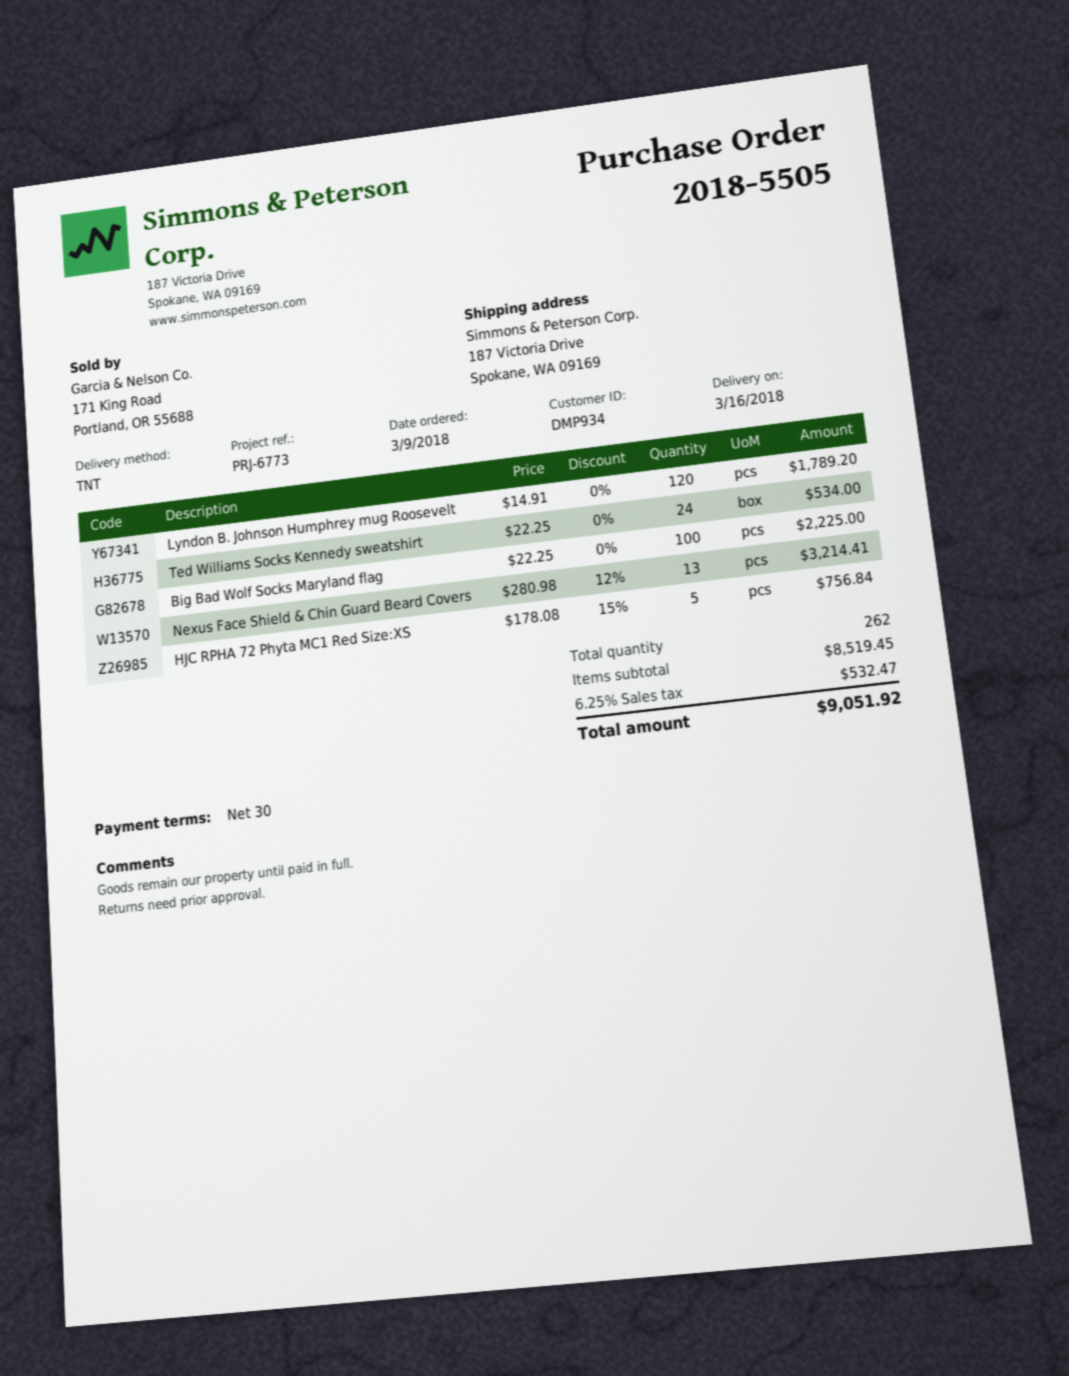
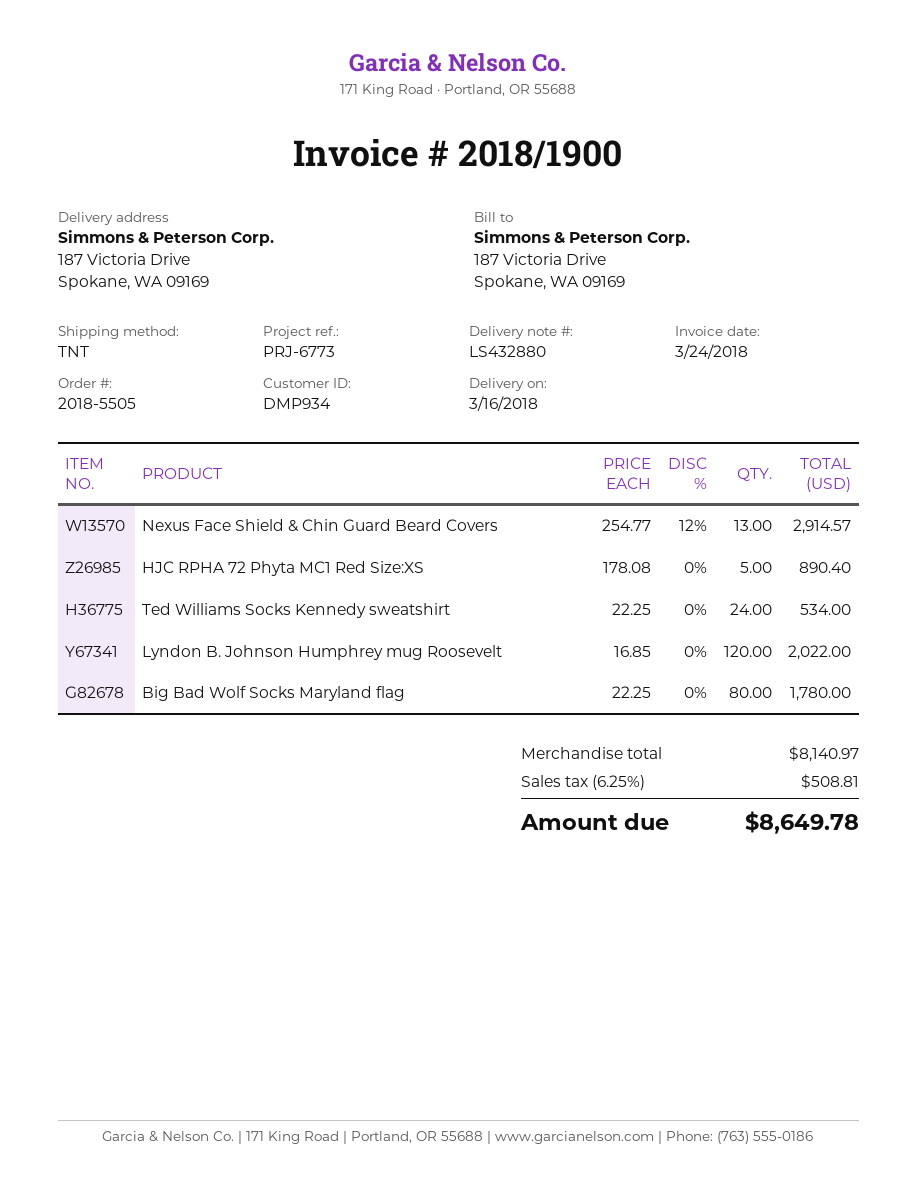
Lyndon B. Johnson Humphrey mug Roosevelt: 120 x 14.91 = 1789.20 -> 120 x 16.85 = 2022.00
Big Bad Wolf Socks Maryland flag: 100 x 22.25 = 2225.00 -> 80 x 22.25 = 1780.00
Nexus Face Shield & Chin Guard Beard Covers: 13 x 280.98 - 12% = 3214.41 -> 13 x 254.77 - 12% = 2914.57
HJC RPHA 72 Phyta MC1 Red Size:XS: 5 x 178.08 - 15% = 756.84 -> 5 x 178.08 = 890.40
subtotal: 8519.45 -> 8140.97
tax: 6.25% = 532.47 -> 6.25% = 508.81
total: 9051.92 -> 8649.78

